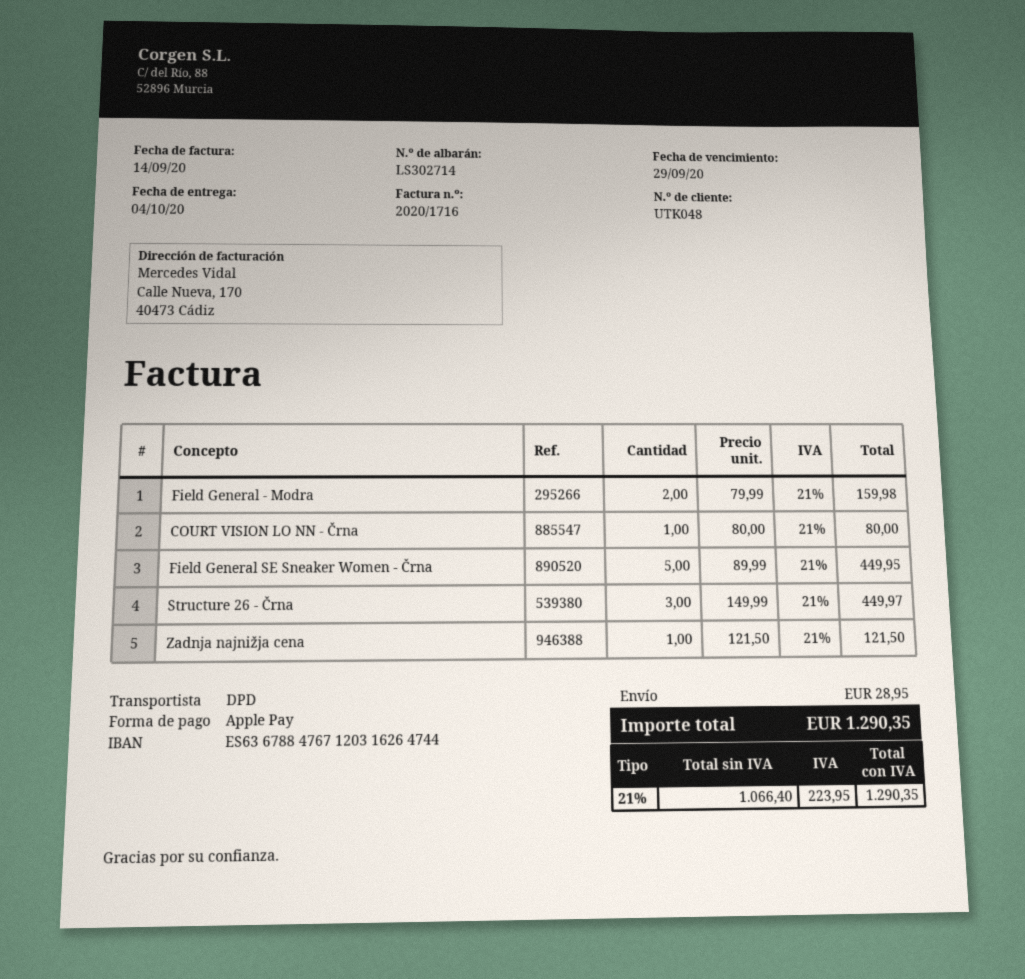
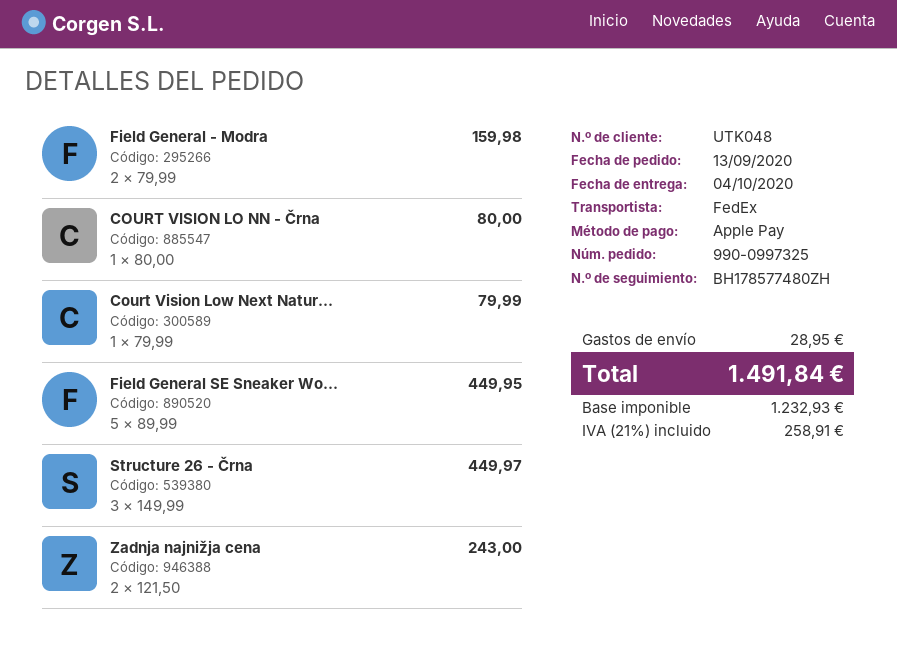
shipping method: DPD -> FedEx
Zadnja najnižja cena: 1 x 121.50 = 121.50 -> 2 x 121.50 = 243.00
Court Vision Low Next Natur...: none -> 1 x 79.99 = 79.99
net: 1066.40 -> 1232.93
tax: 21% = 223.95 -> 21% = 258.91
total: 1290.35 -> 1491.84

